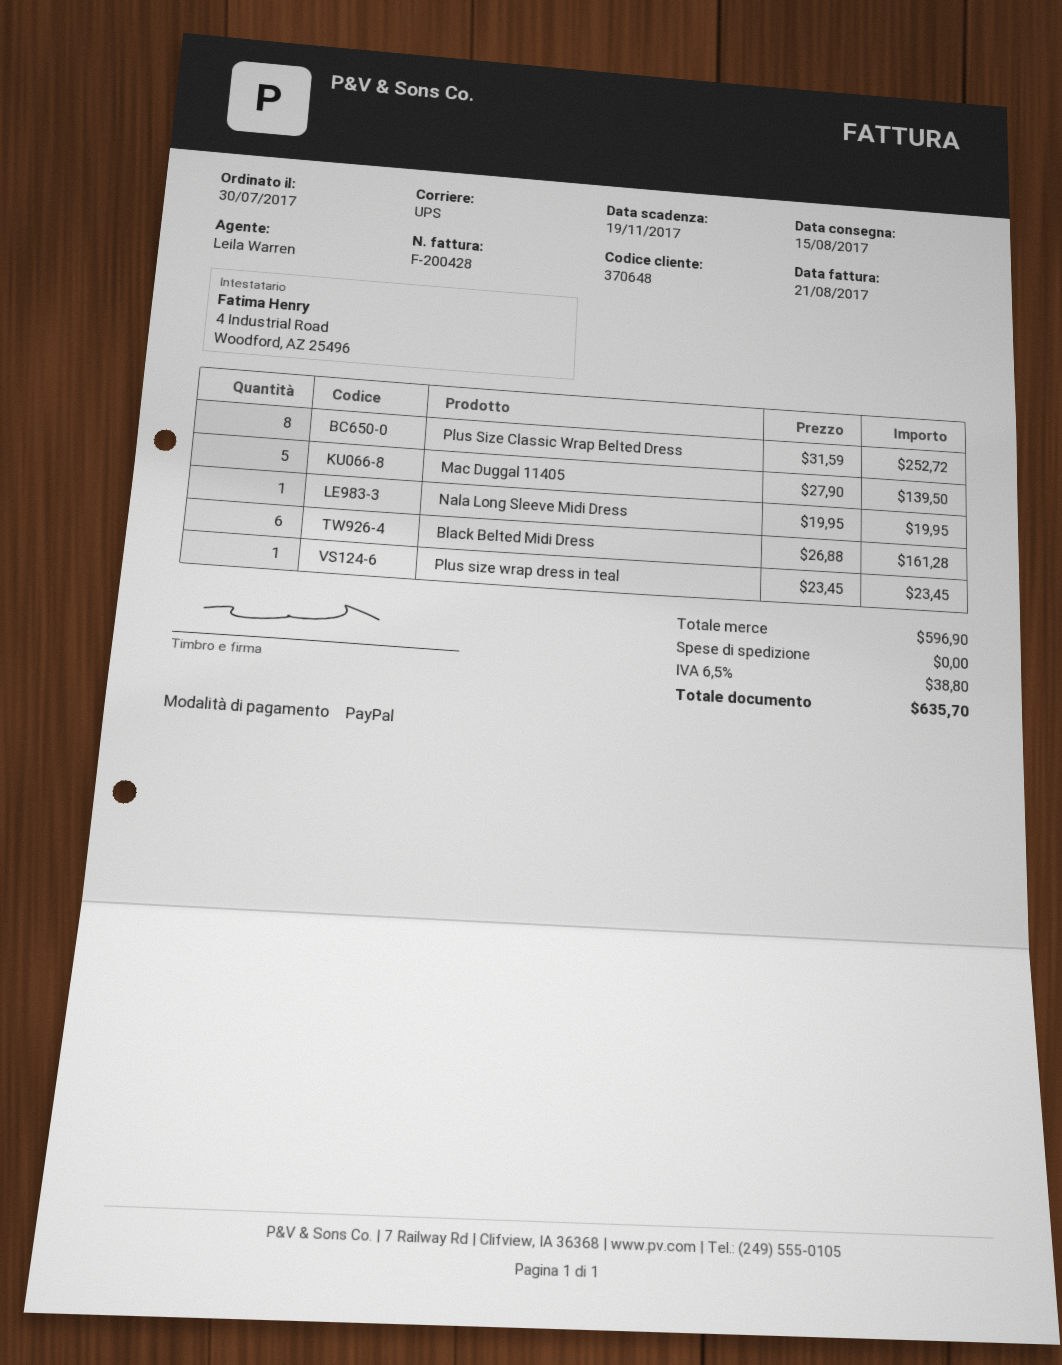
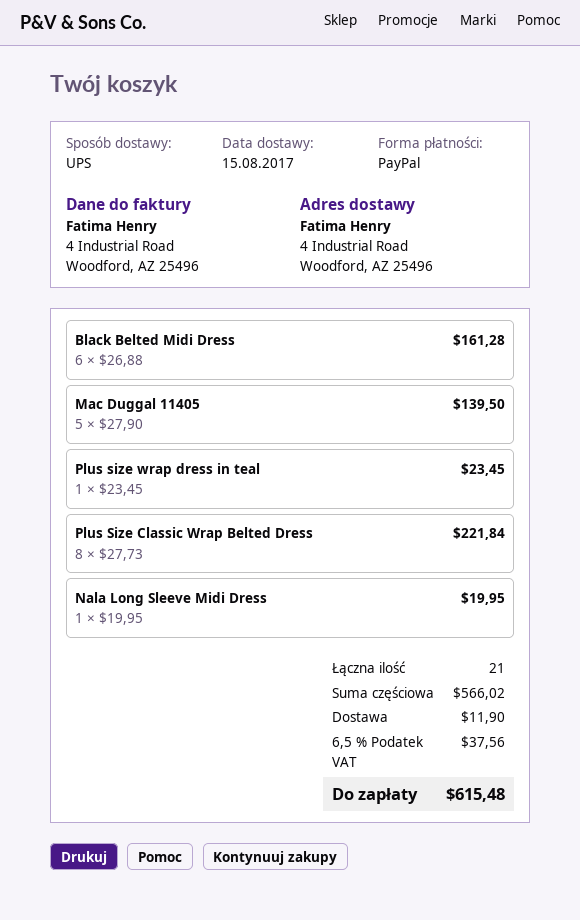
Plus Size Classic Wrap Belted Dress: 8 x 31.59 = 252.72 -> 8 x 27.73 = 221.84
subtotal: 596.90 -> 566.02
shipping: 0.00 -> 11.90
tax: 6.5% = 38.80 -> 6.5% = 37.56
total: 635.70 -> 615.48

